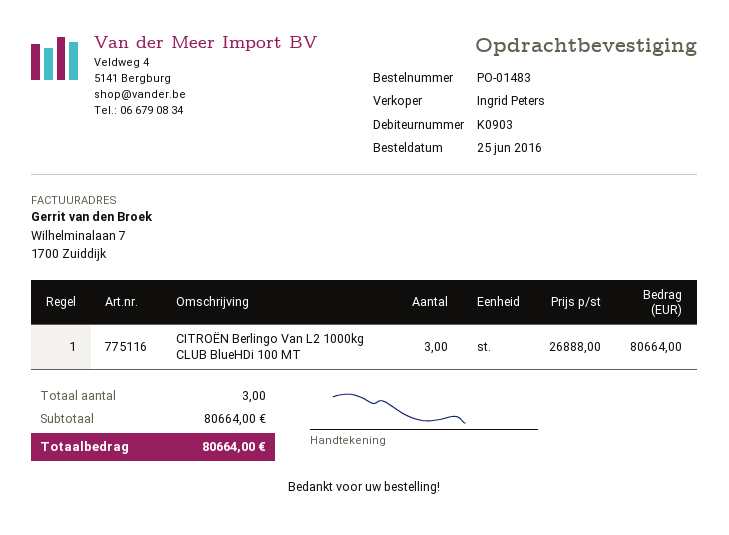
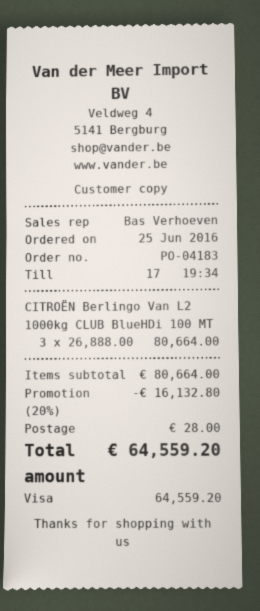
order number: PO-01483 -> PO-04183
sales rep: Ingrid Peters -> Bas Verhoeven
discount: none -> 20% = 16132.80
shipping: none -> 28.00
total: 80664.00 -> 64559.20

